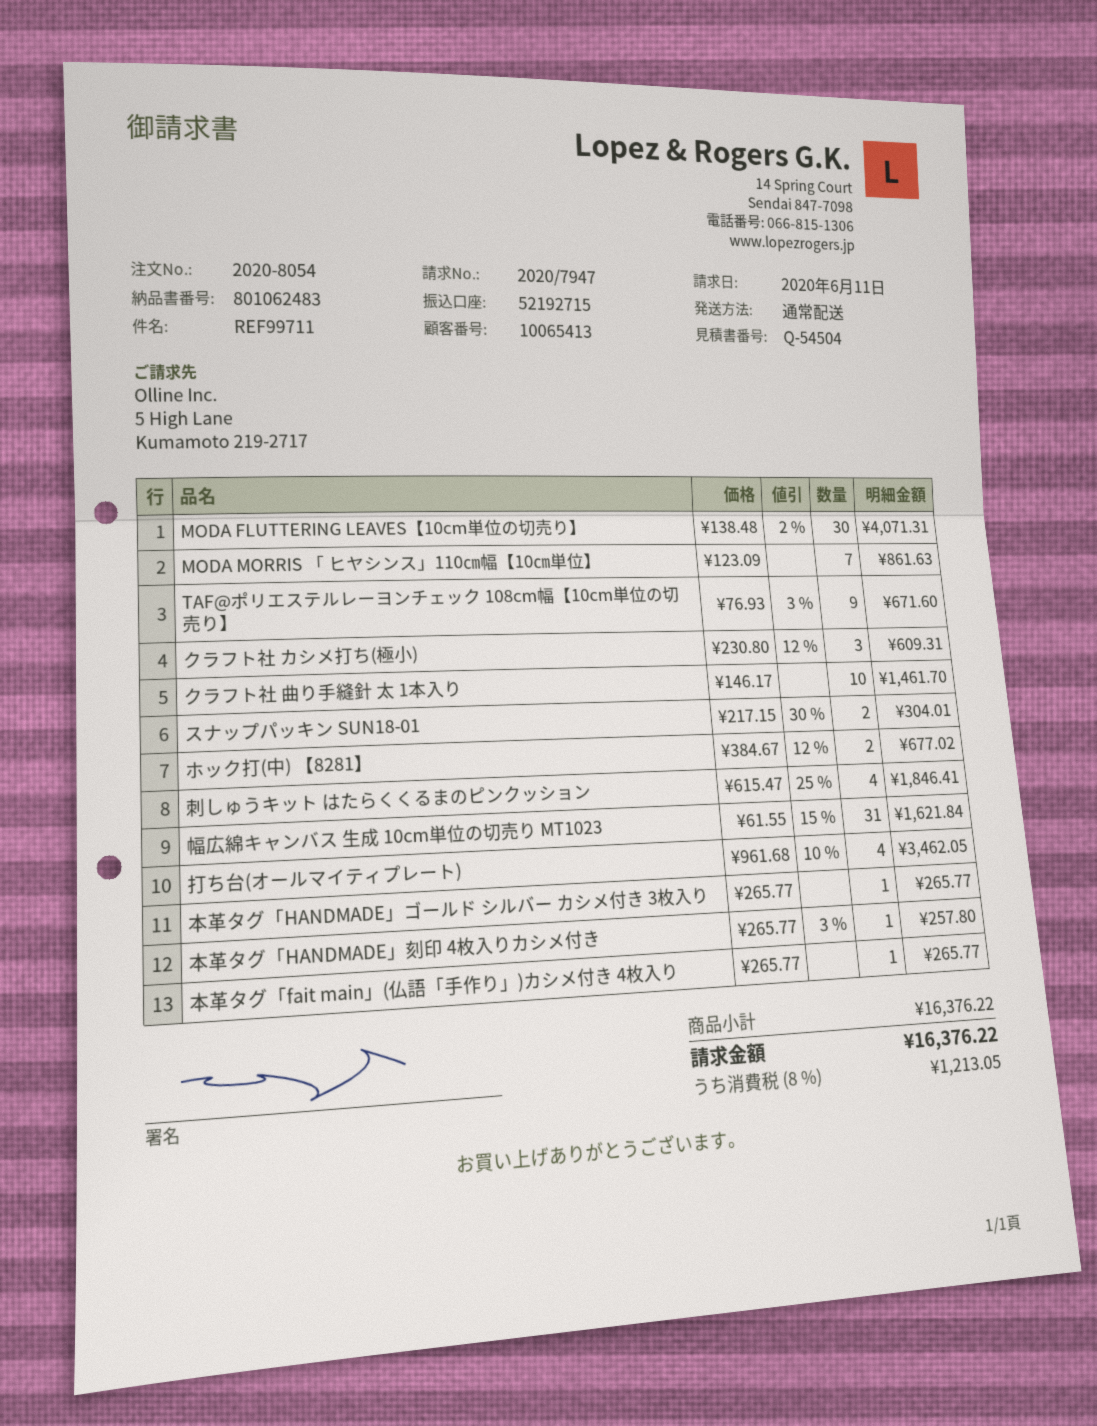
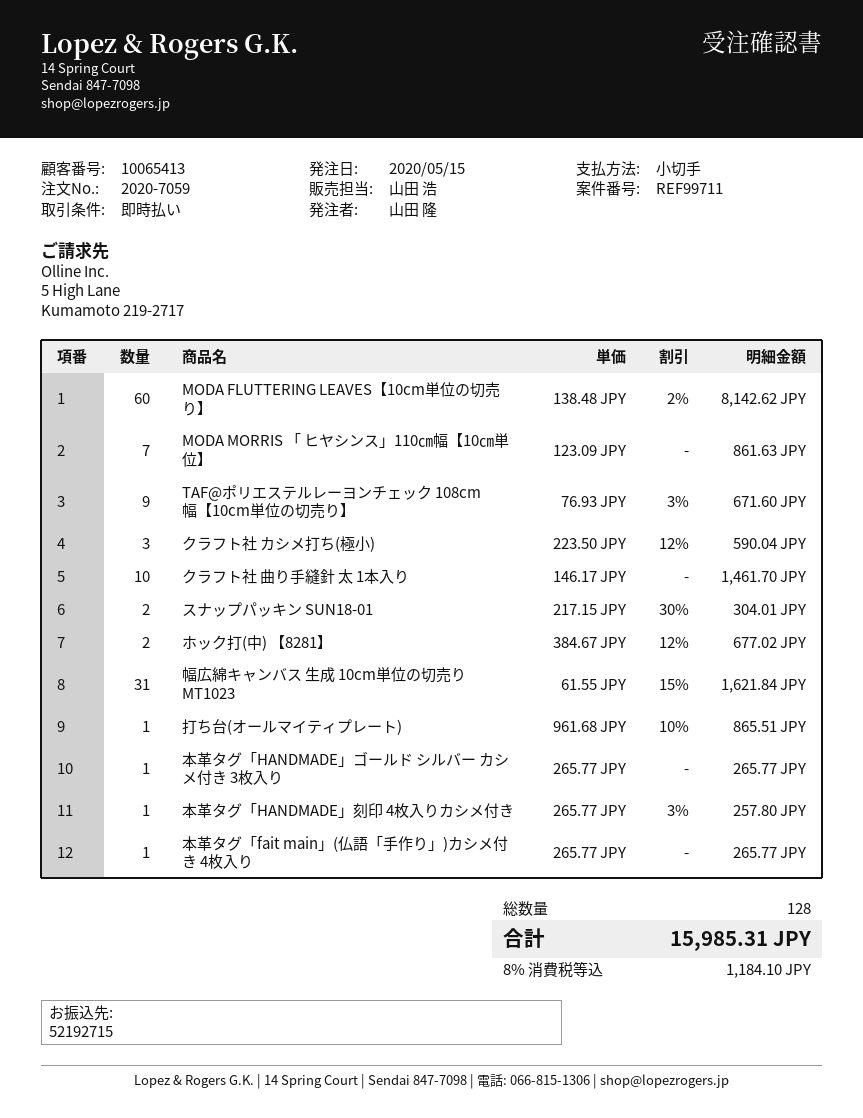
order number: 2020-8054 -> 2020-7059
MODA FLUTTERING LEAVES【10cm単位の切売り】: 30 x 138.48 - 2% = 4071.31 -> 60 x 138.48 - 2% = 8142.62
クラフト社 カシメ打ち(極小): 3 x 230.80 - 12% = 609.31 -> 3 x 223.50 - 12% = 590.04
刺しゅうキット はたらくくるまのピンクッション: 4 x 615.47 - 25% = 1846.41 -> none
打ち台(オールマイティプレート): 4 x 961.68 - 10% = 3462.05 -> 1 x 961.68 - 10% = 865.51
tax: 8% = 1213.05 -> 8% = 1184.10
total: 16376.22 -> 15985.31

